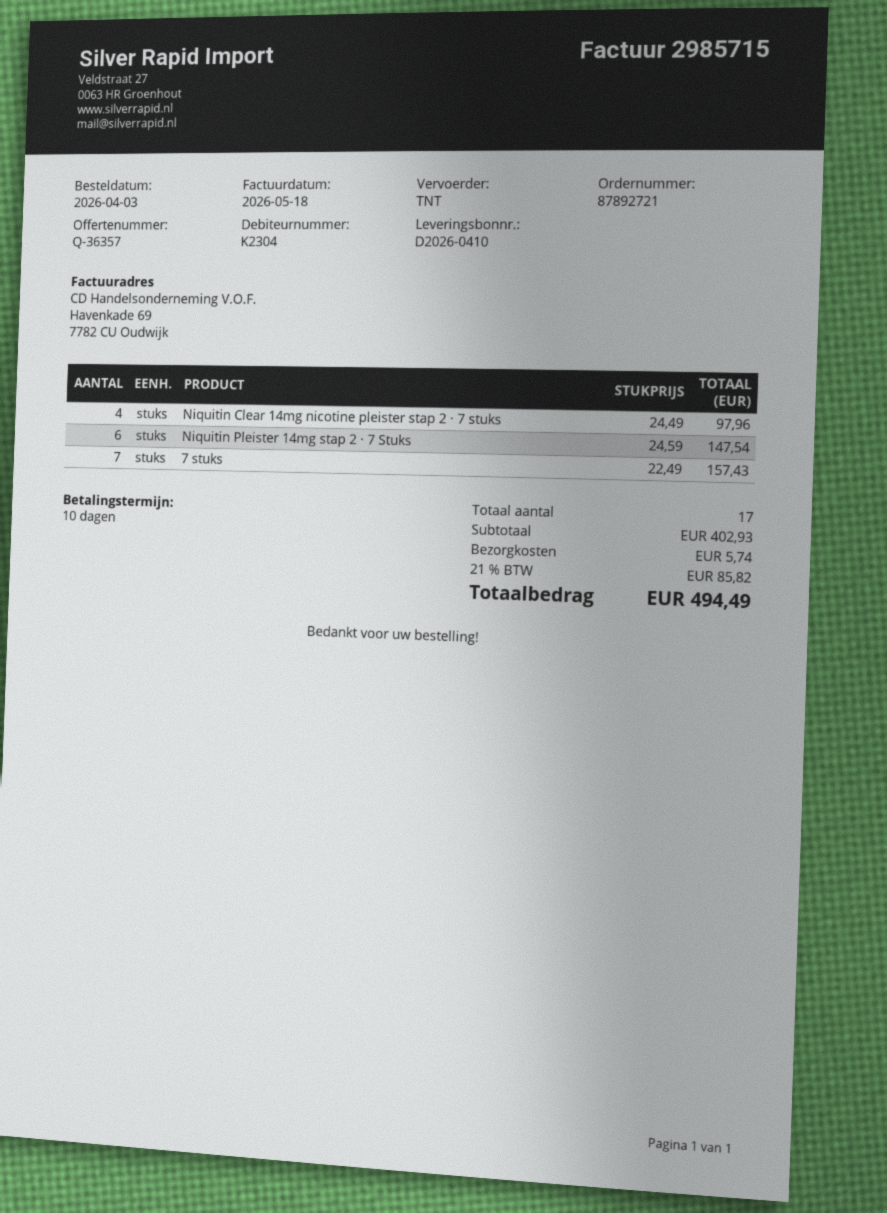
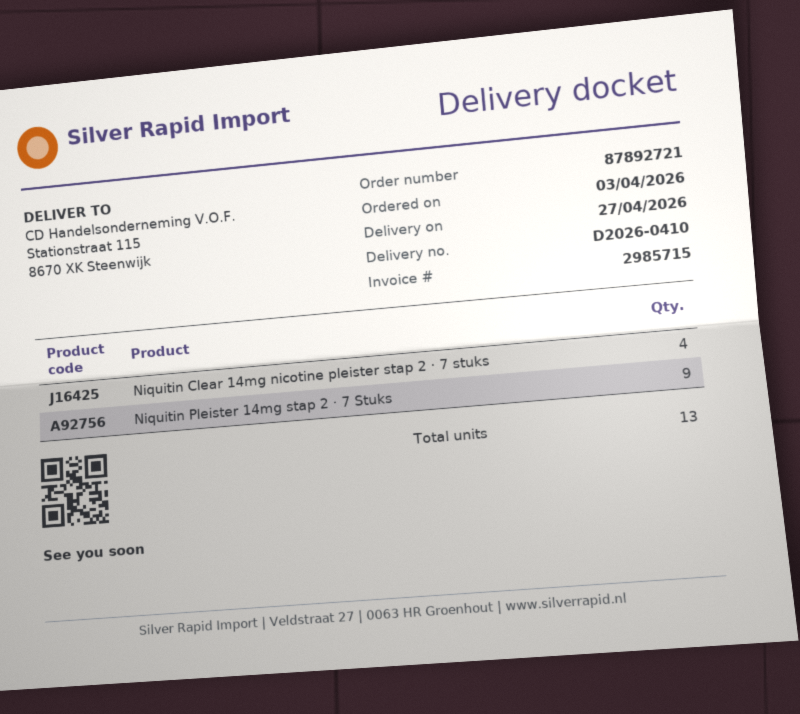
Niquitin Pleister 14mg stap 2 · 7 Stuks: 6 -> 9
7 stuks: 7 -> none
total quantity: 17 -> 13

